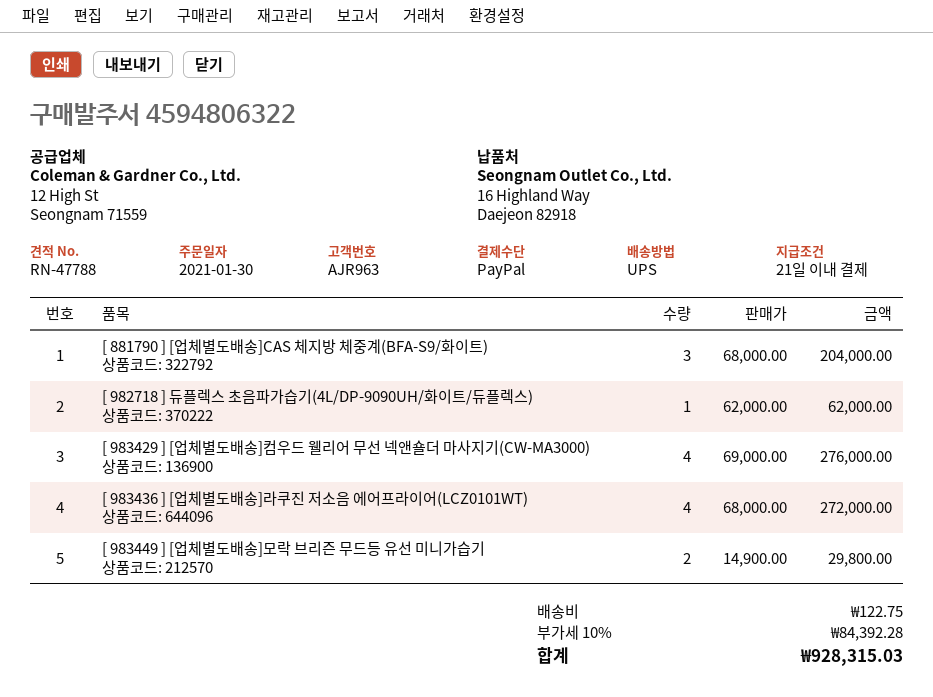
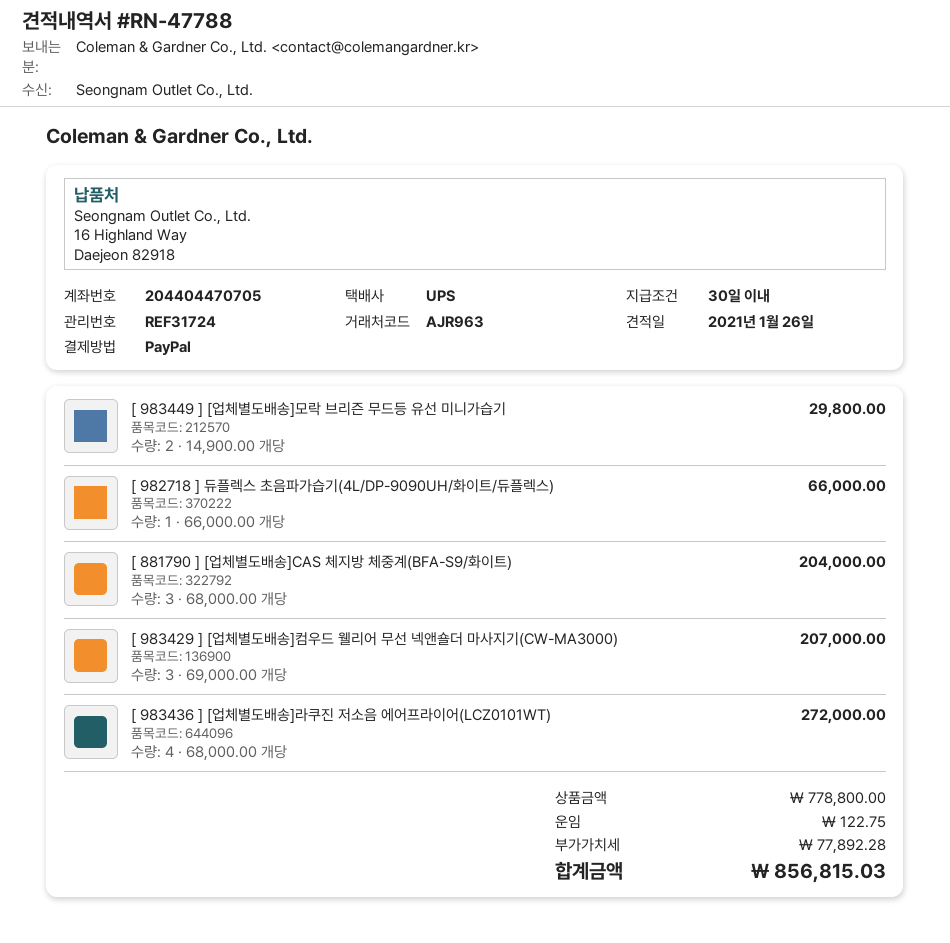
payment terms: 21 days -> 30 days
[ 982718 ] 듀플렉스 초음파가습기(4L/DP-9090UH/화이트/듀플렉스): 1 x 62000.00 = 62000.00 -> 1 x 66000.00 = 66000.00
[ 983429 ] [업체별도배송]컴우드 웰리어 무선 넥앤숄더 마사지기(CW-MA3000): 4 x 69000.00 = 276000.00 -> 3 x 69000.00 = 207000.00
tax: 84392.28 -> 77892.28
total: 928315.03 -> 856815.03

